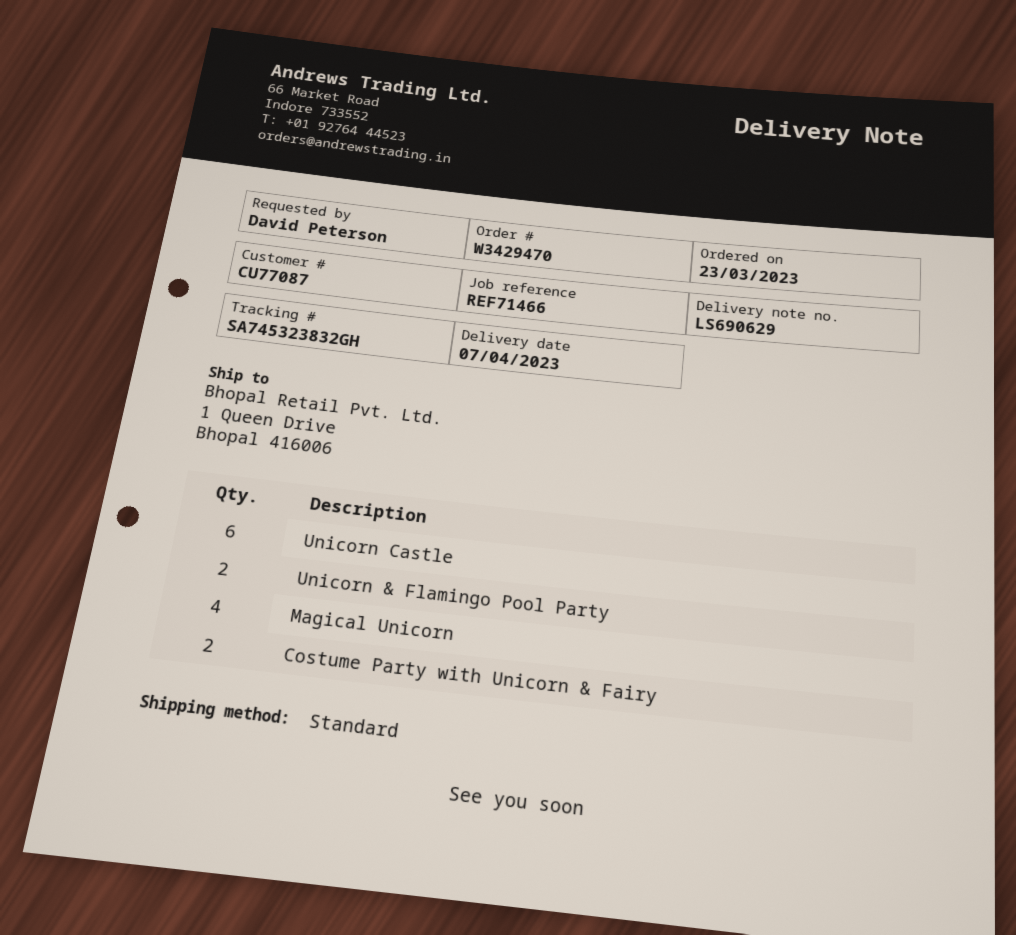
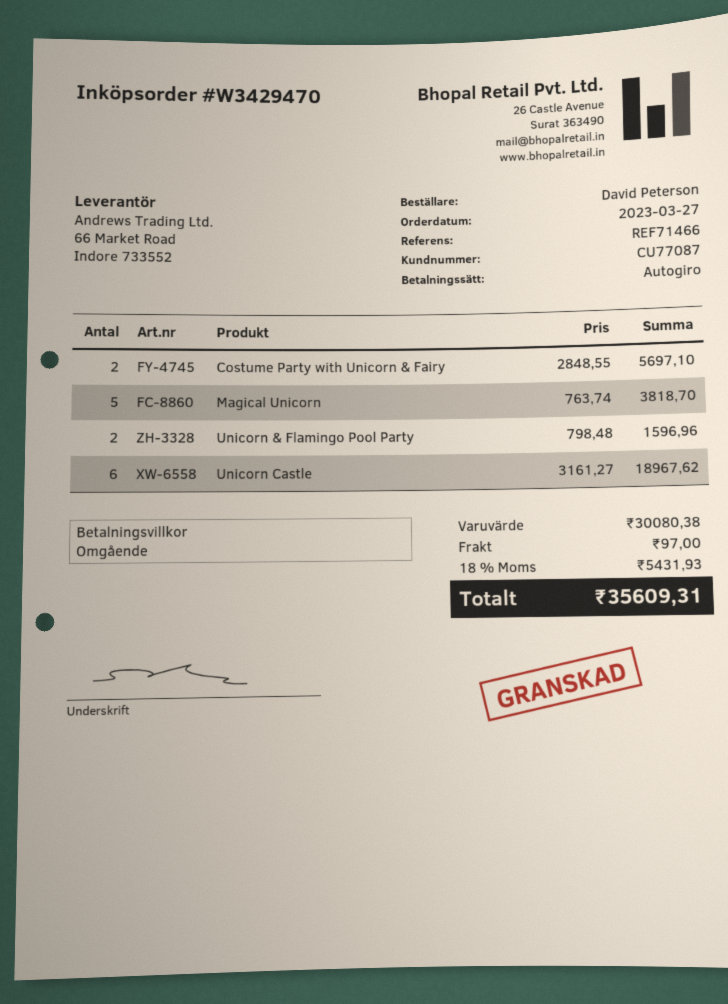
order date: 2023-03-23 -> 2023-03-27
Magical Unicorn: 4 -> 5

